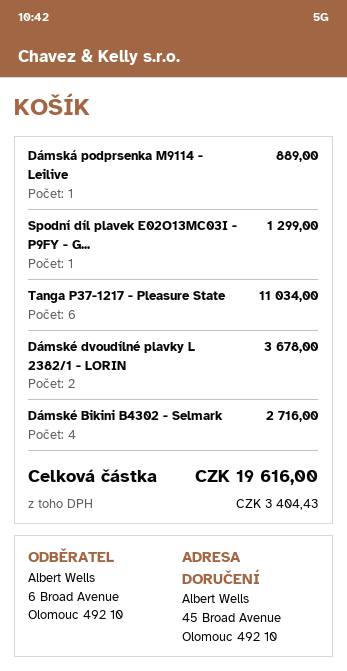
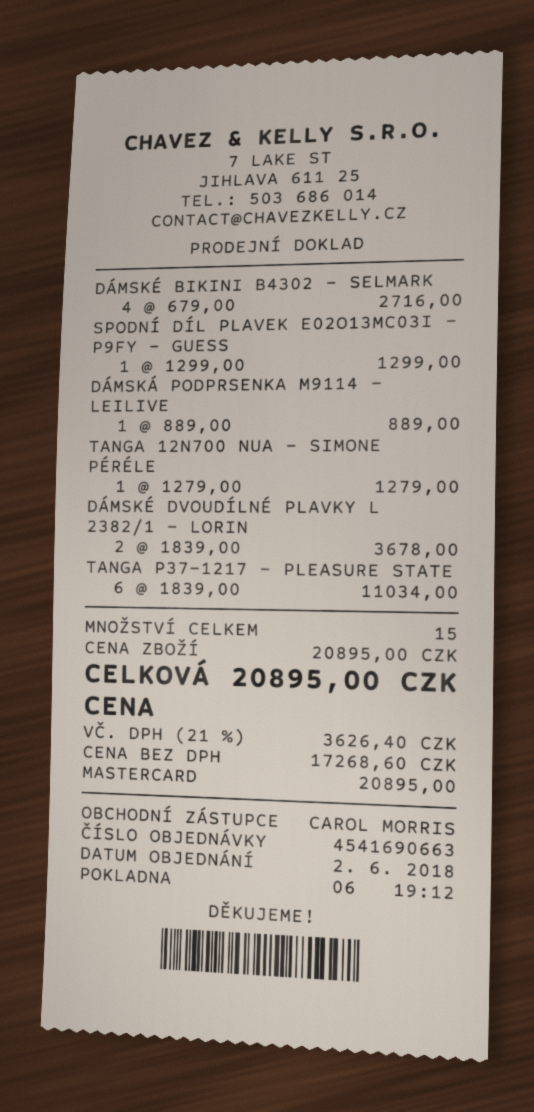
TANGA 12N700 NUA - SIMONE PÉRÉLE: none -> 1 for 1279.00
tax: 3404.43 -> 3626.40
total: 19616.00 -> 20895.00

